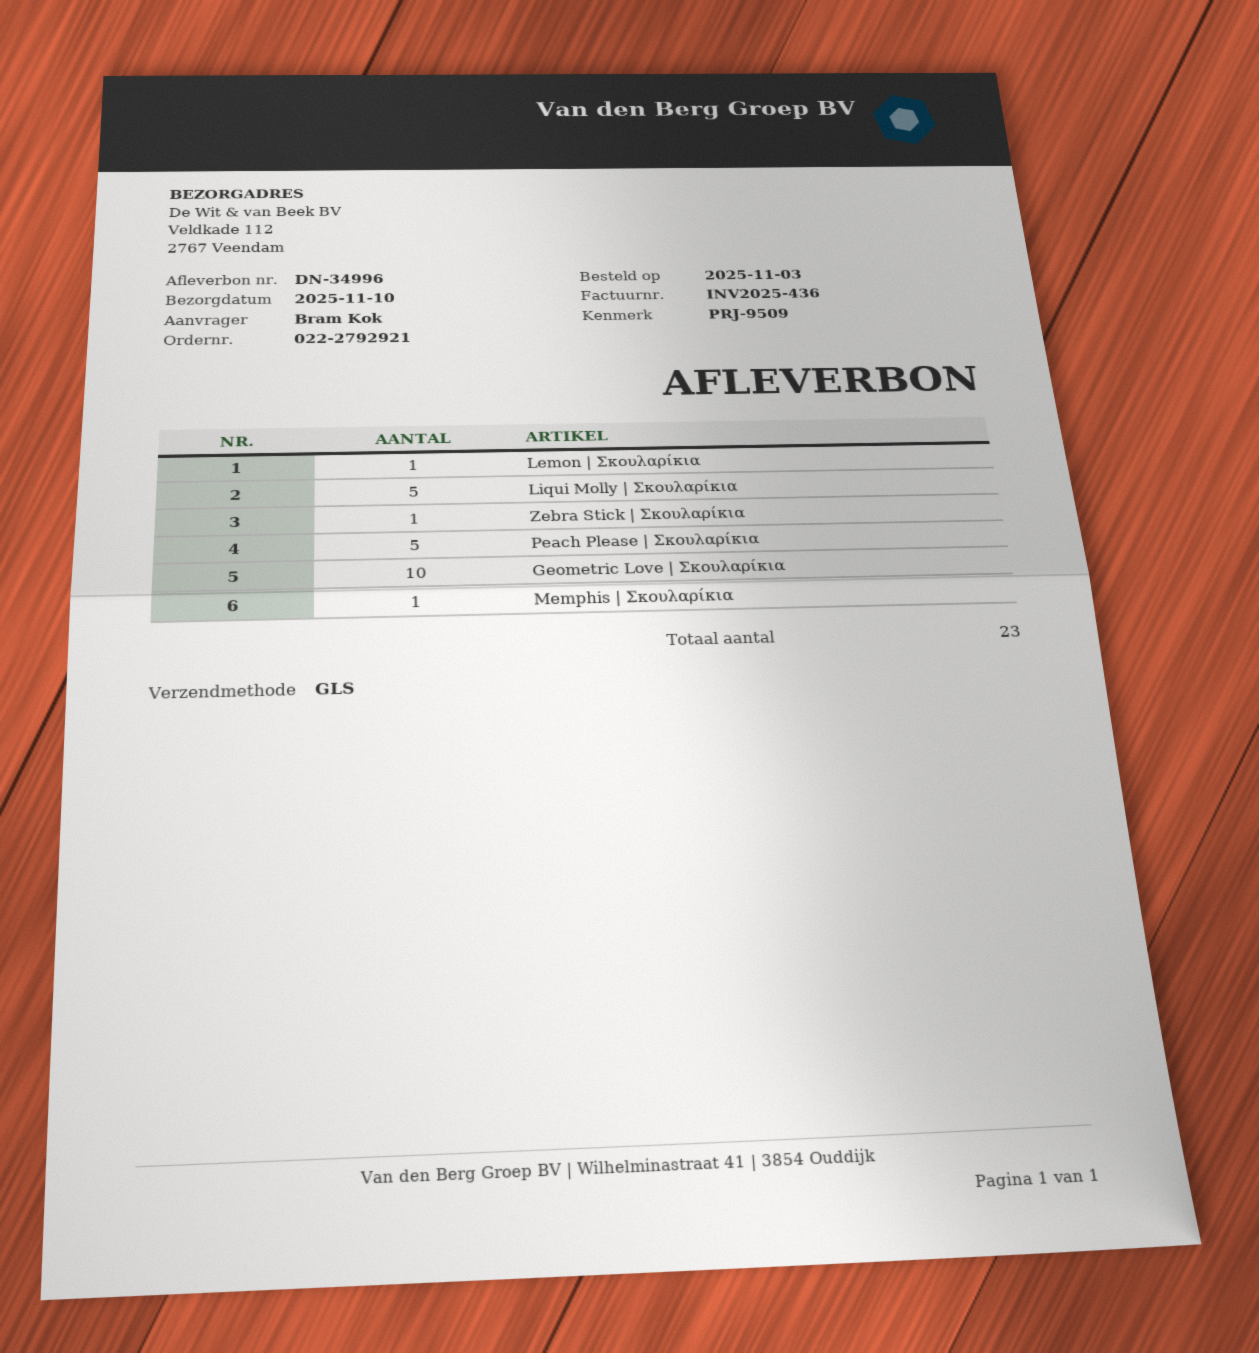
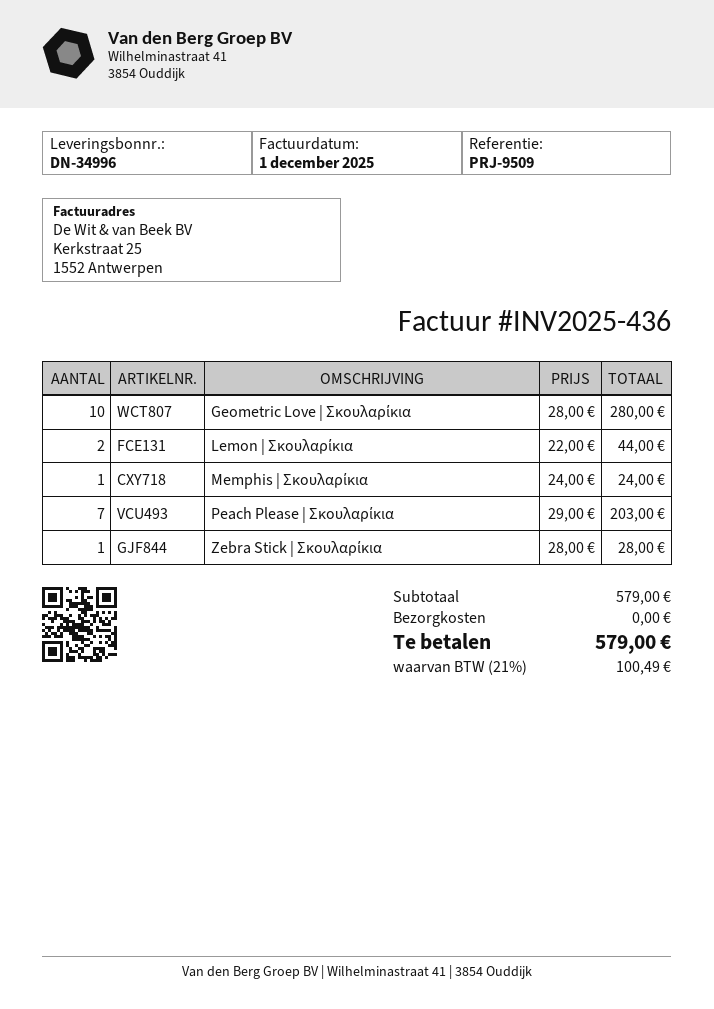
Lemon | Σκουλαρίκια: 1 -> 2
Liqui Molly | Σκουλαρίκια: 5 -> none
Peach Please | Σκουλαρίκια: 5 -> 7

